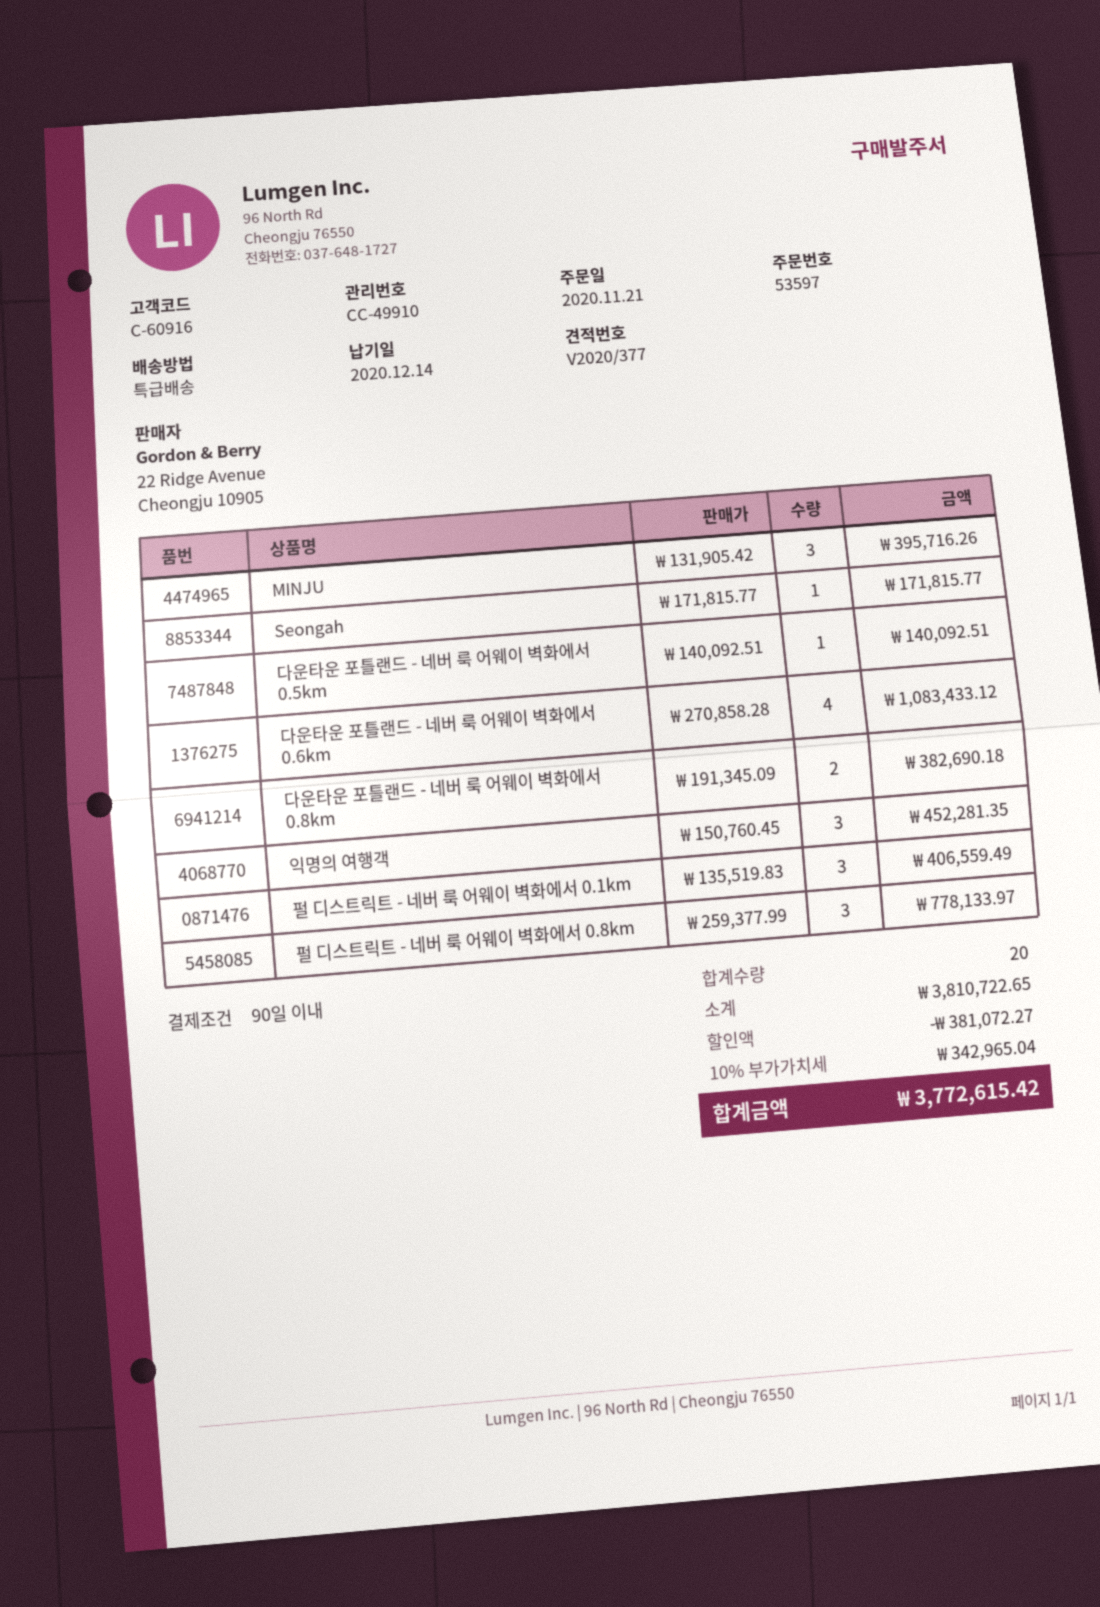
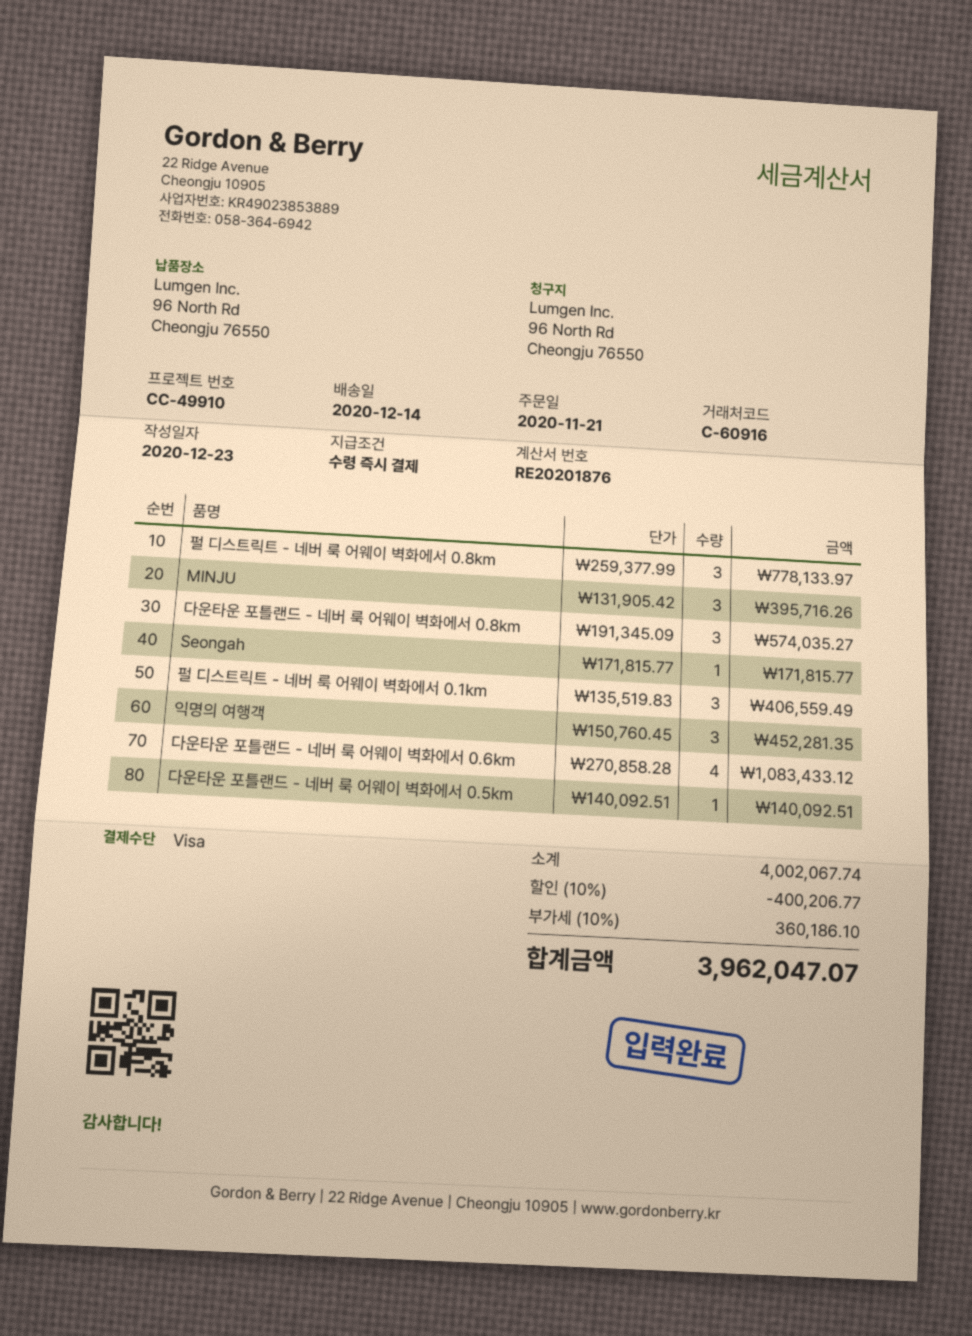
payment terms: 90 days -> on receipt
다운타운 포틀랜드 - 네버 룩 어웨이 벽화에서 0.8km: 2 x 191345.09 = 382690.18 -> 3 x 191345.09 = 574035.27
subtotal: 3810722.65 -> 4002067.74
discount: 381072.27 -> 400206.77
tax: 10% = 342965.04 -> 10% = 360186.10
total: 3772615.42 -> 3962047.07

